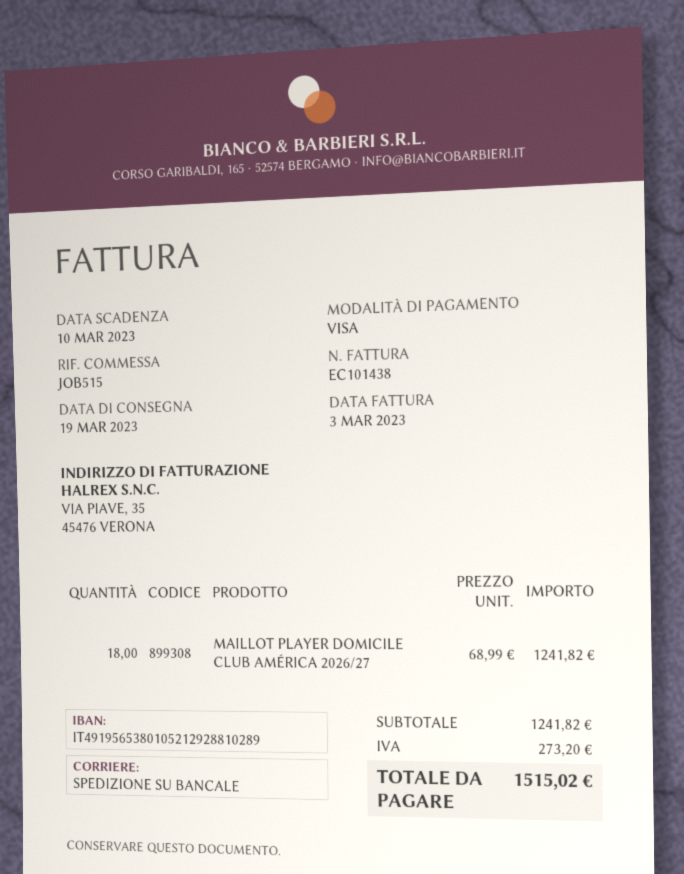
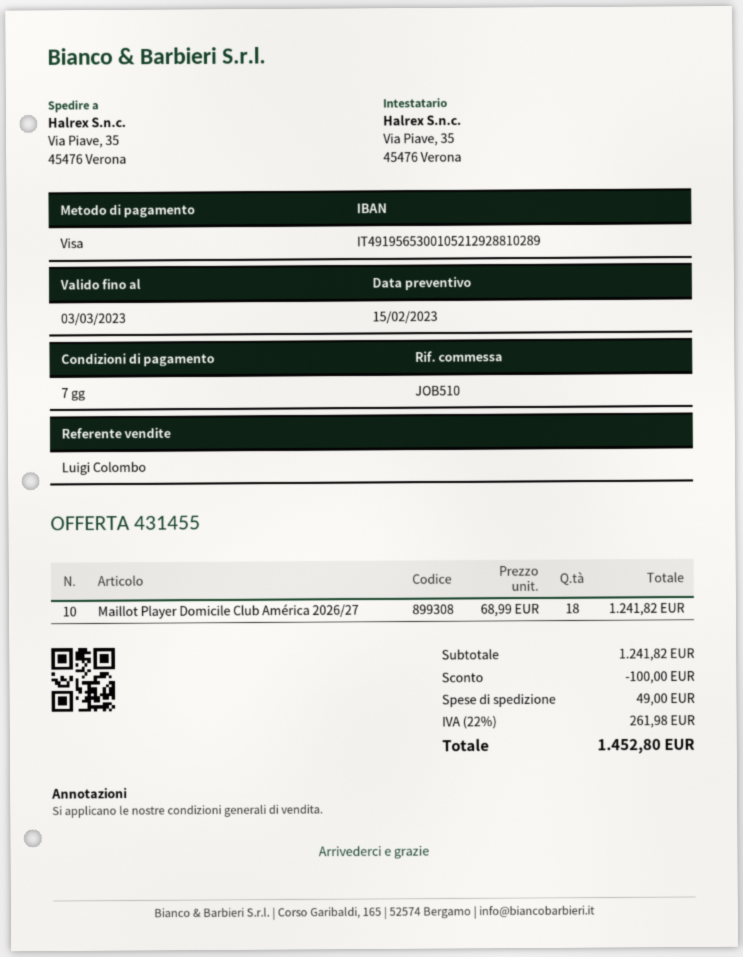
reference: JOB515 -> JOB510
bank account: IT4919565380105212928810289 -> IT4919565300105212928810289
discount: none -> 100.00
shipping: none -> 49.00
tax: 273.20 -> 261.98
total: 1515.02 -> 1452.80

